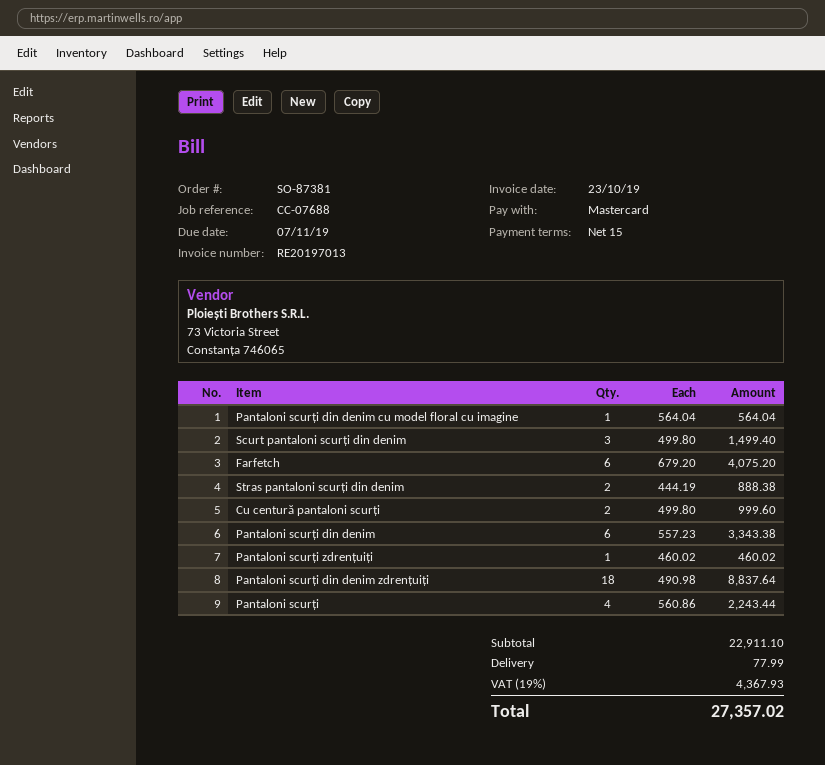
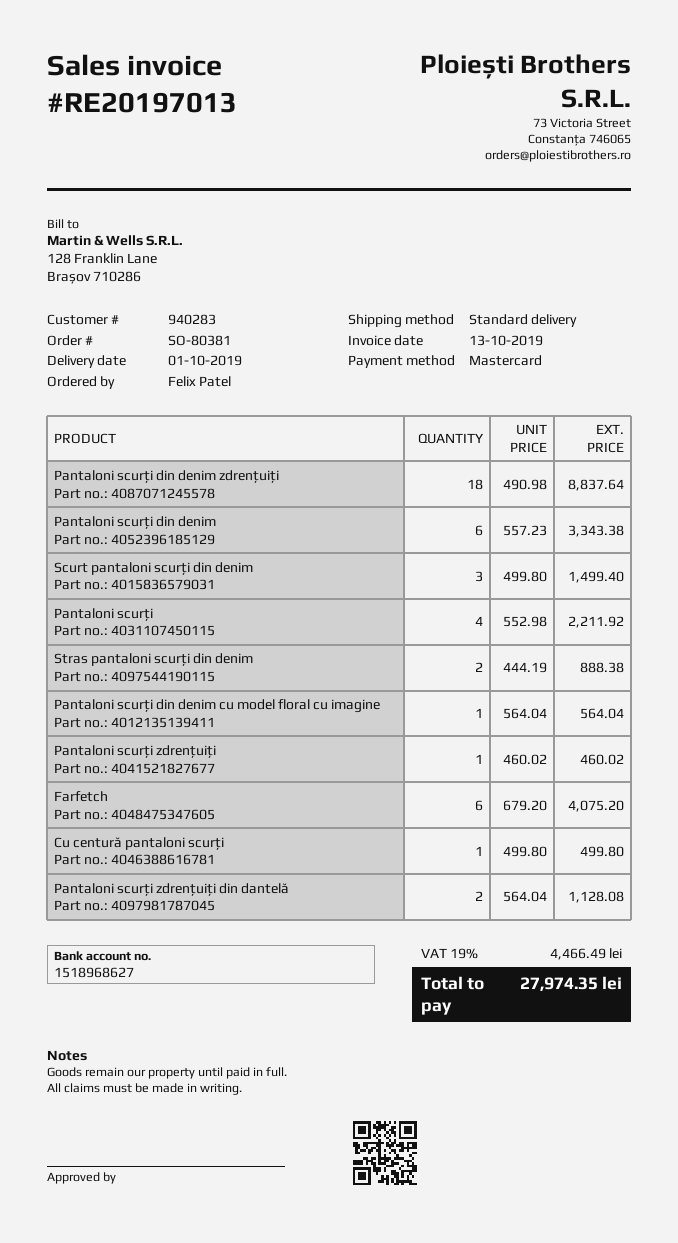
order number: SO-87381 -> SO-80381
invoice date: 2019-10-23 -> 2019-10-13
Cu centură pantaloni scurți: 2 x 499.80 = 999.60 -> 1 x 499.80 = 499.80
Pantaloni scurți: 4 x 560.86 = 2243.44 -> 4 x 552.98 = 2211.92
Pantaloni scurți zdrențuiți din dantelă: none -> 2 x 564.04 = 1128.08
shipping: 77.99 -> none
tax: 19% = 4367.93 -> 19% = 4466.49
total: 27357.02 -> 27974.35

